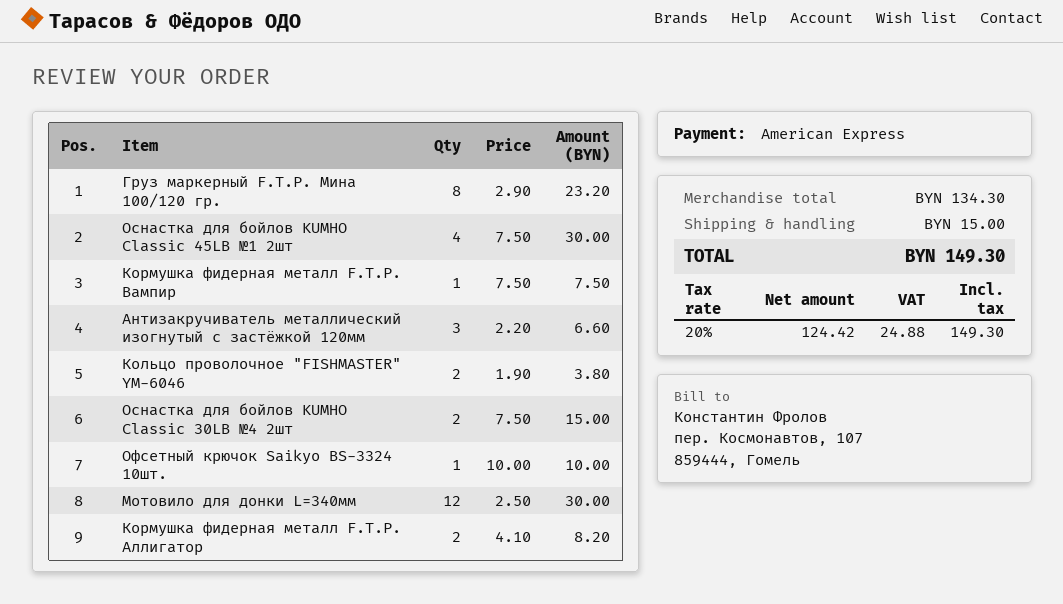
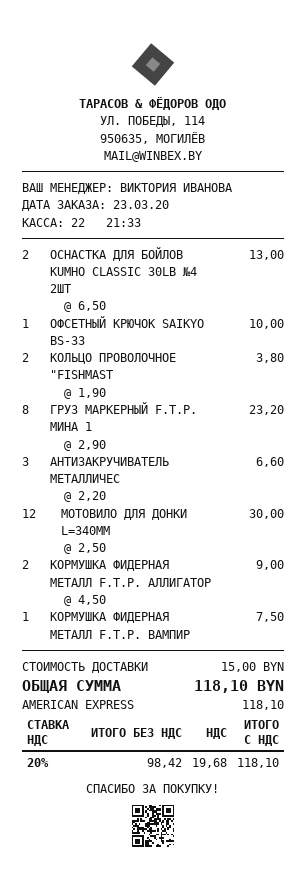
Оснастка для бойлов KUMHO Classic 45LB №1 2шт: 4 x 7.50 = 30.00 -> none
Оснастка для бойлов KUMHO Classic 30LB №4 2шт: 2 x 7.50 = 15.00 -> 2 x 6.50 = 13.00
Кормушка фидерная металл F.T.P. Аллигатор: 2 x 4.10 = 8.20 -> 2 x 4.50 = 9.00
net: 124.42 -> 98.42
tax: 20% = 24.88 -> 20% = 19.68
total: 149.30 -> 118.10

